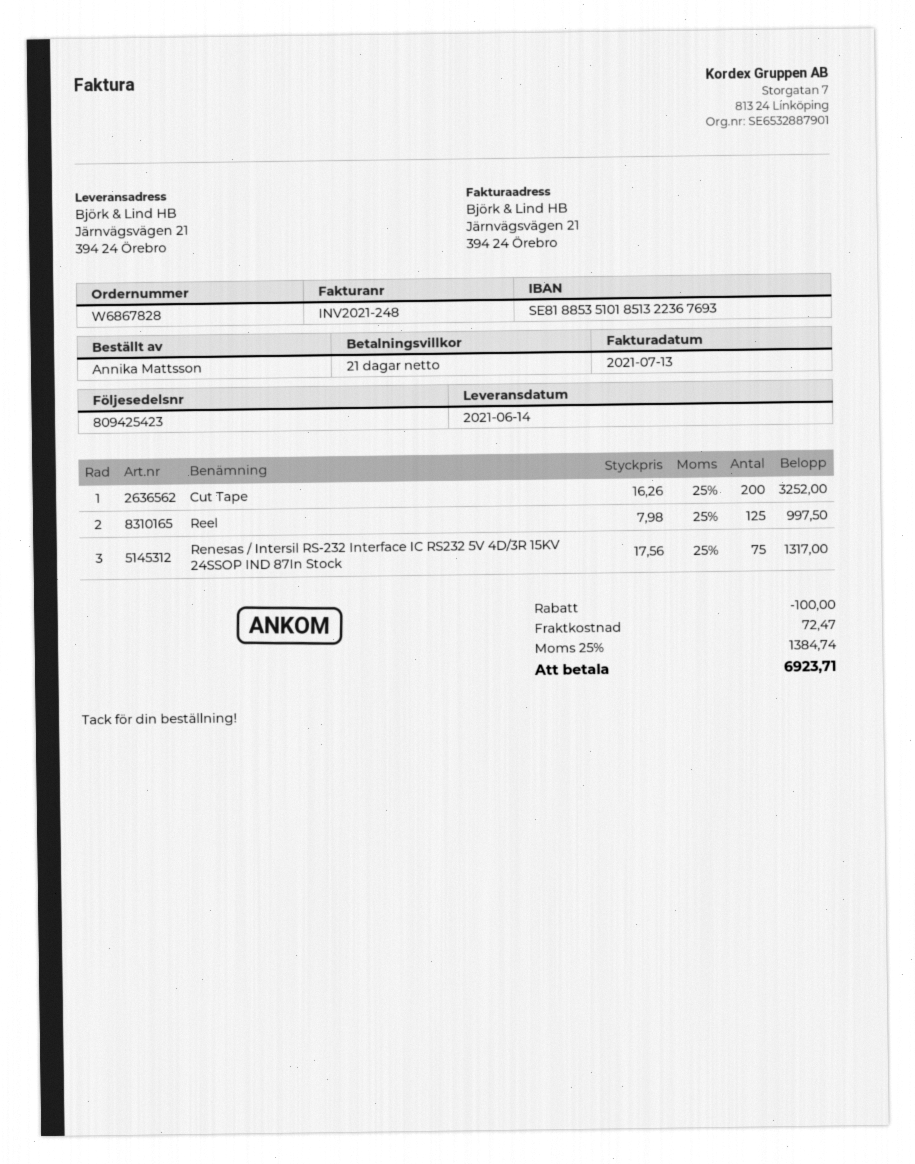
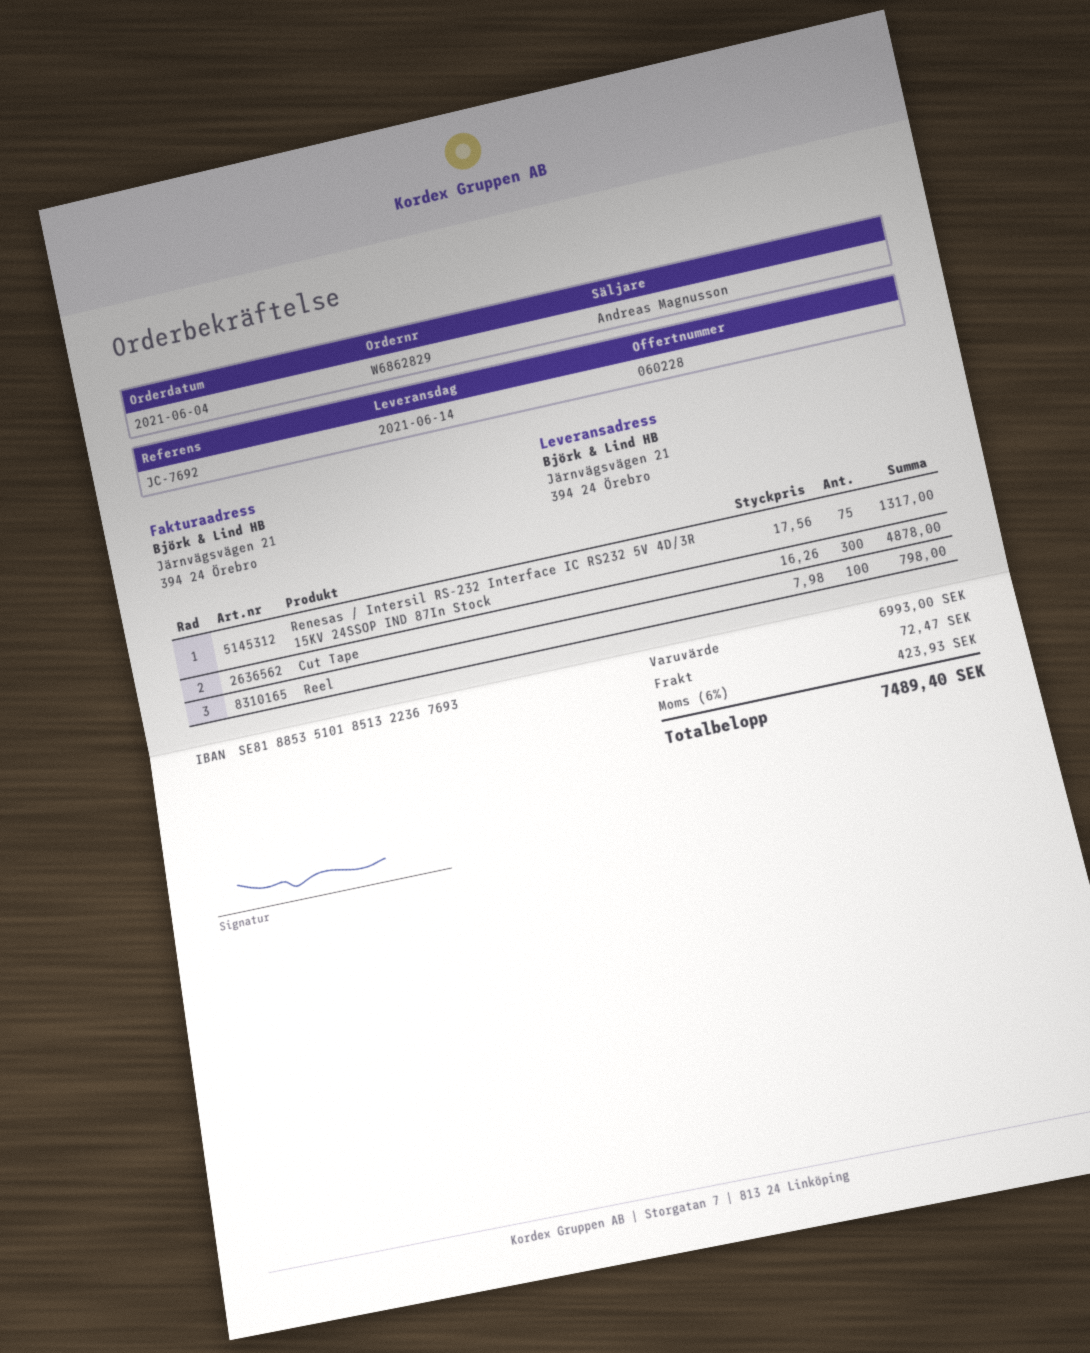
order number: W6867828 -> W6862829
Cut Tape: 200 x 16.26 = 3252.00 -> 300 x 16.26 = 4878.00
Reel: 125 x 7.98 = 997.50 -> 100 x 7.98 = 798.00
discount: 100.00 -> none
tax: 25% = 1384.74 -> 6% = 423.93
total: 6923.71 -> 7489.40

